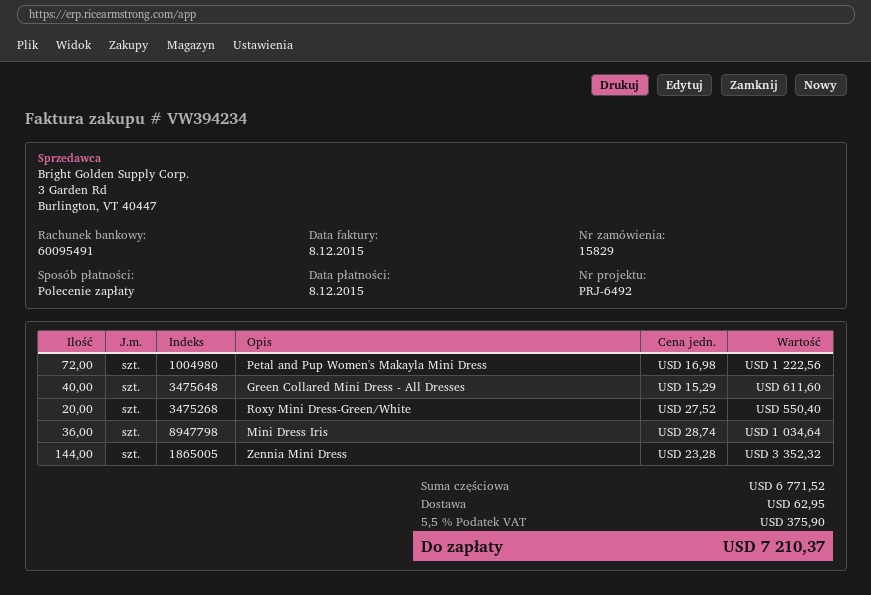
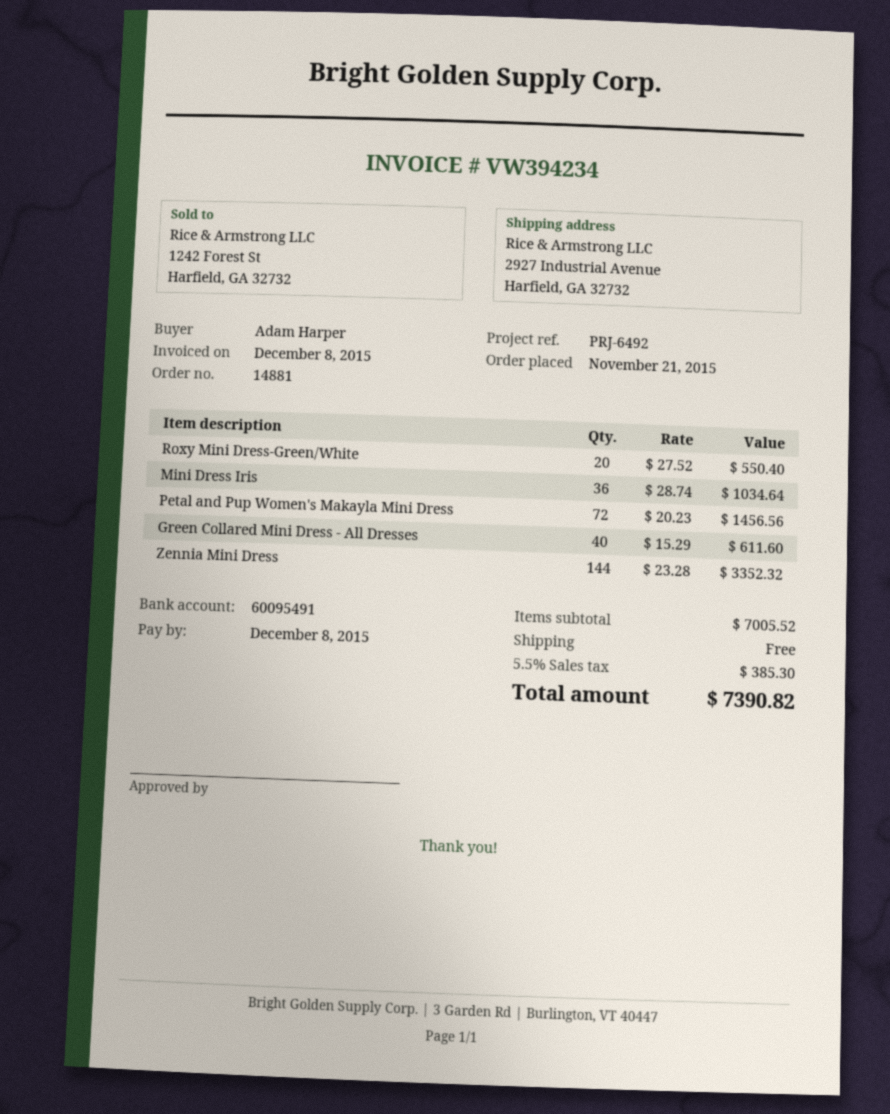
order number: 15829 -> 14881
Petal and Pup Women's Makayla Mini Dress: 72 x 16.98 = 1222.56 -> 72 x 20.23 = 1456.56
subtotal: 6771.52 -> 7005.52
shipping: 62.95 -> 0.00
tax: 5.5% = 375.90 -> 5.5% = 385.30
total: 7210.37 -> 7390.82

